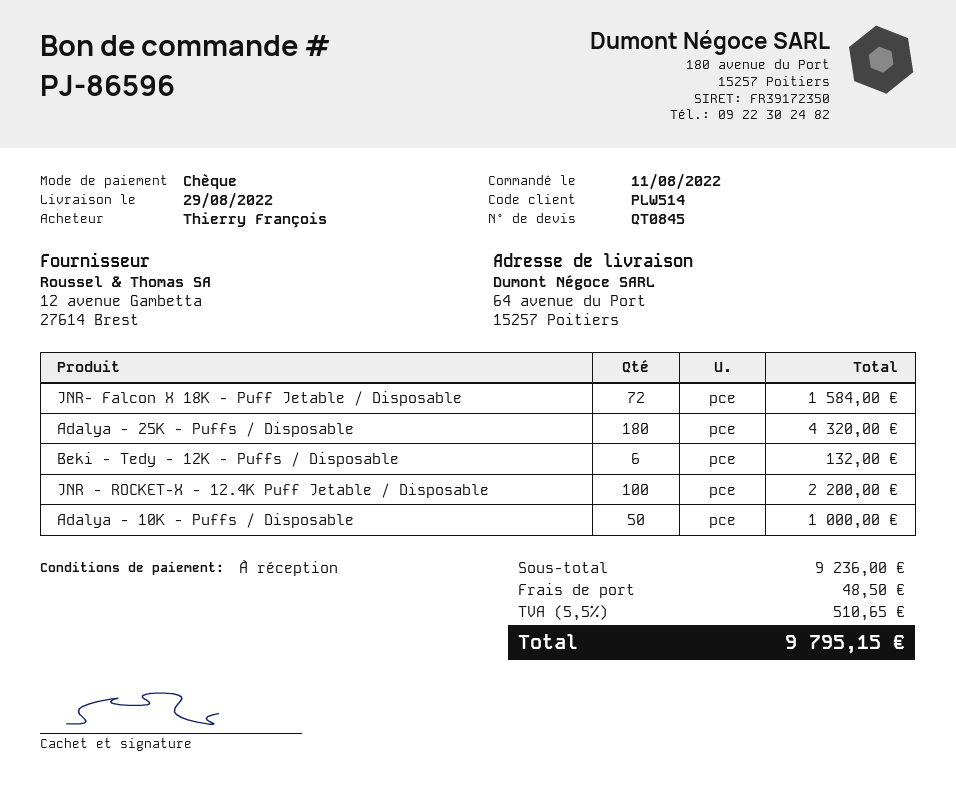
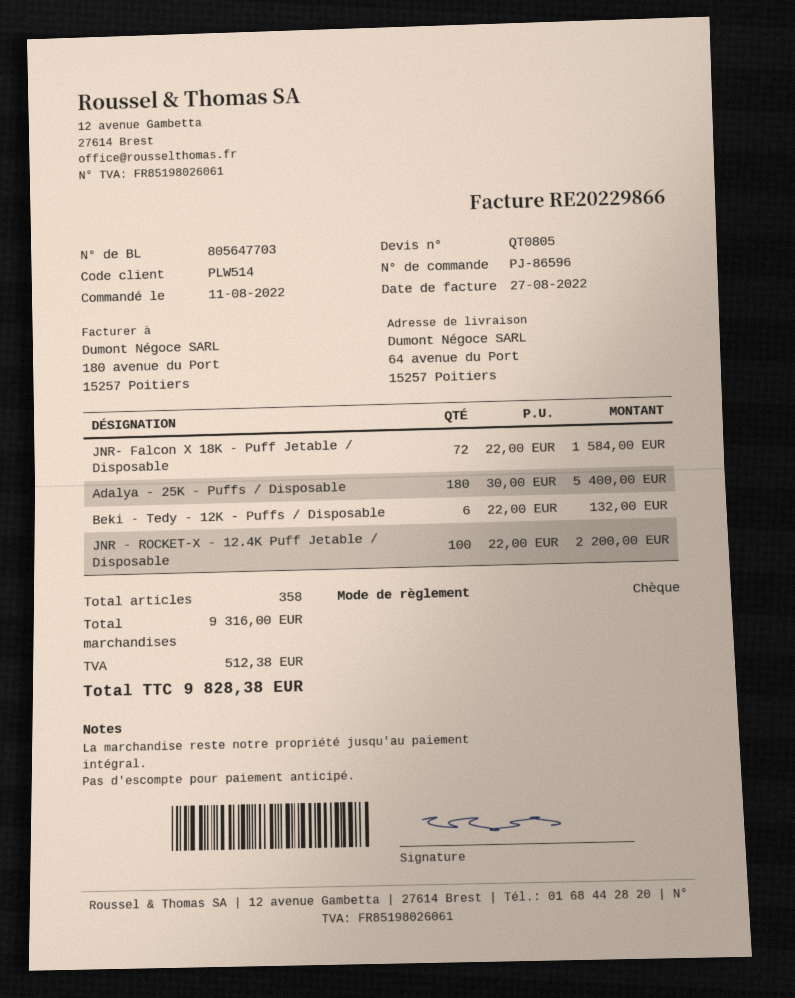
quote number: QT0845 -> QT0805
Adalya - 25K - Puffs / Disposable: 180 for 4320.00 -> 180 for 5400.00
Adalya - 10K - Puffs / Disposable: 50 for 1000.00 -> none
subtotal: 9236.00 -> 9316.00
shipping: 48.50 -> none
tax: 510.65 -> 512.38
total: 9795.15 -> 9828.38

